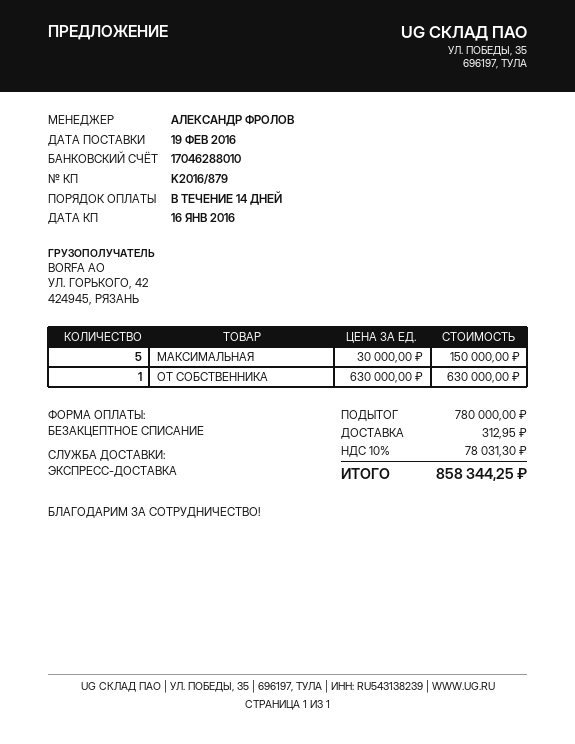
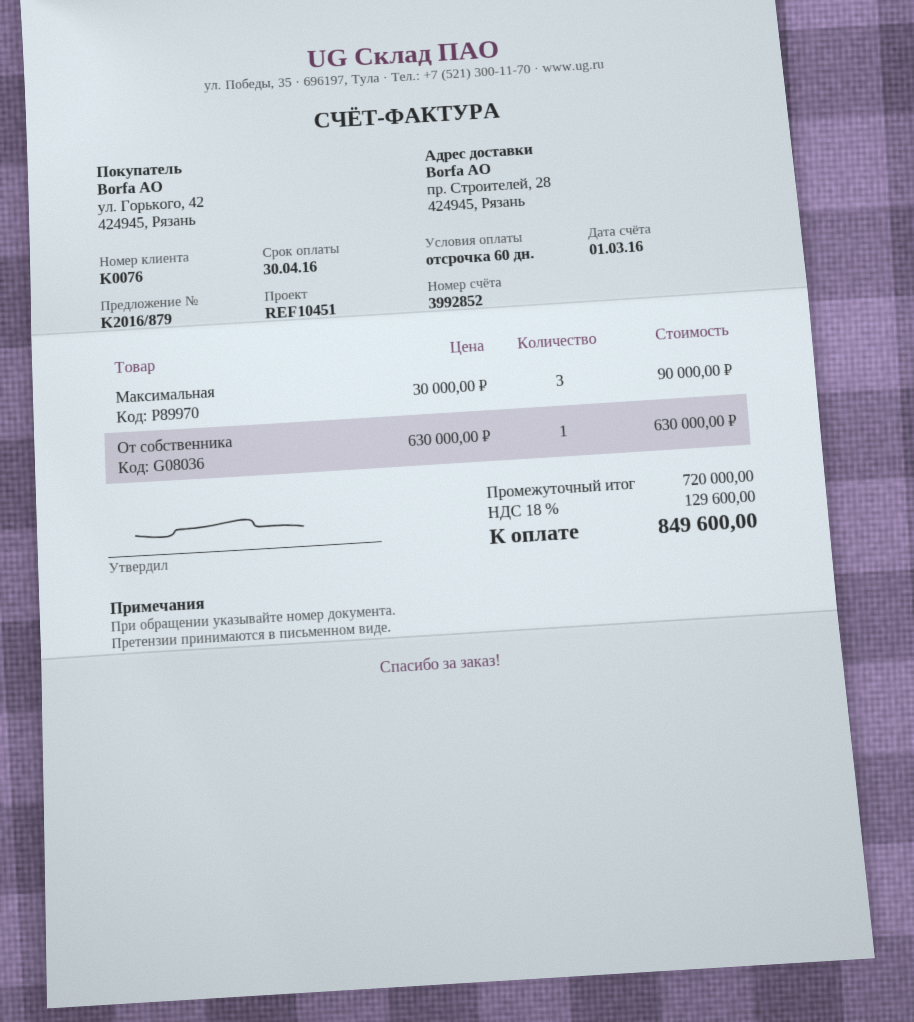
payment terms: 14 days -> 60 days
ship to: УЛ. ГОРЬКОГО, 42, 424945, РЯЗАНЬ -> пр. Строителей, 28, 424945, Рязань
МАКСИМАЛЬНАЯ: 5 x 30000.00 = 150000.00 -> 3 x 30000.00 = 90000.00
subtotal: 780000.00 -> 720000.00
shipping: 312.95 -> none
tax: 10% = 78031.30 -> 18% = 129600.00
total: 858344.25 -> 849600.00

